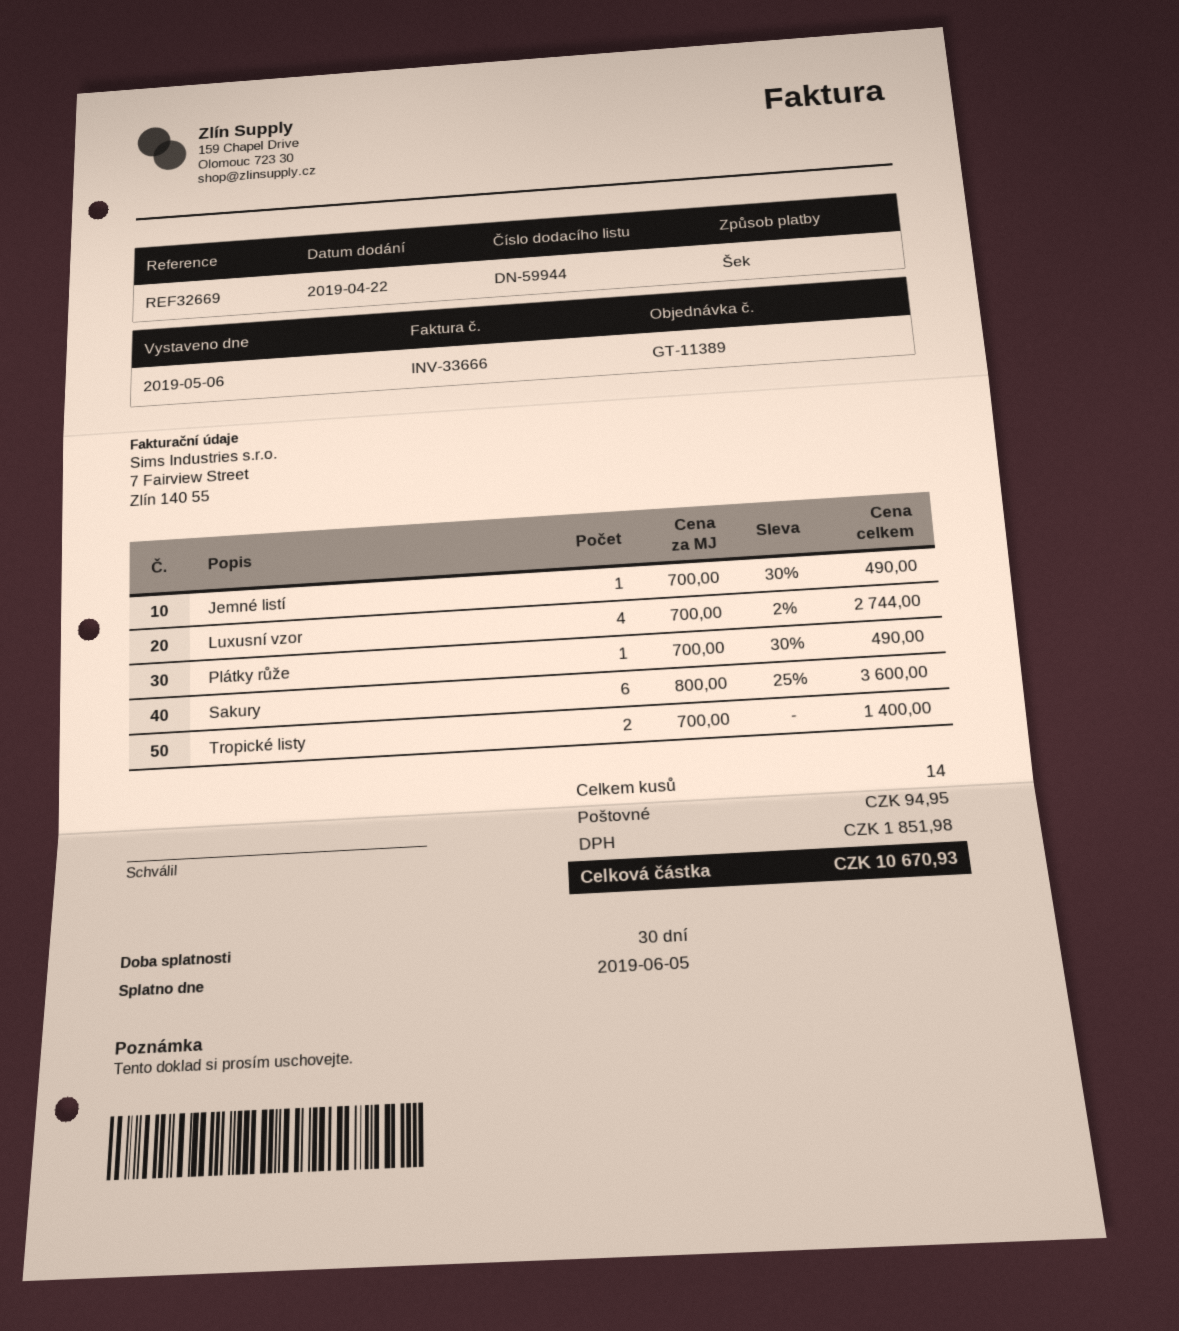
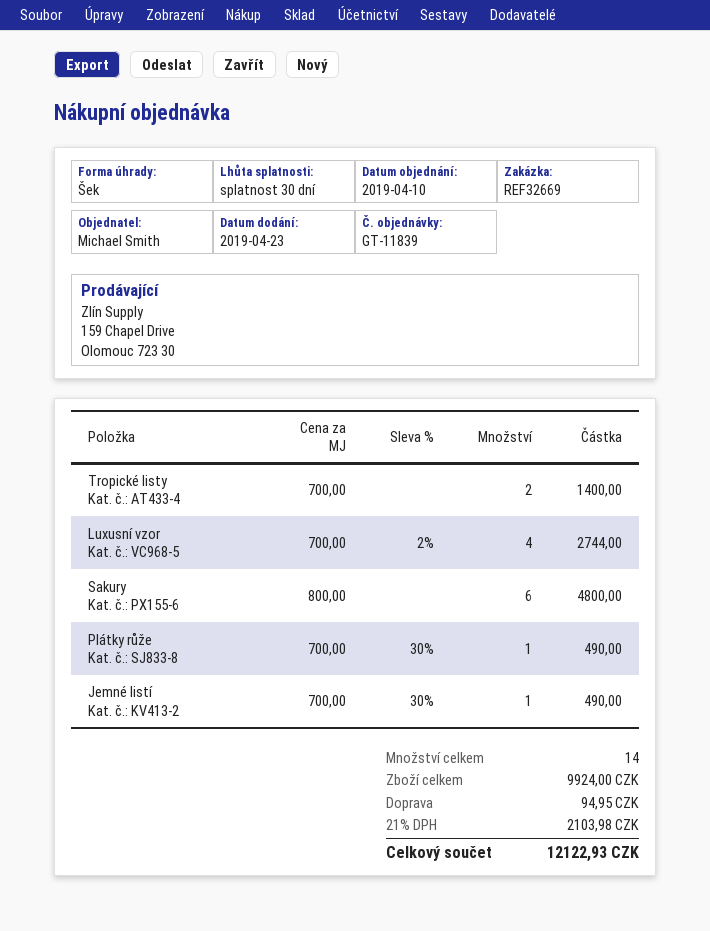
order number: GT-11389 -> GT-11839
delivery date: 2019-04-22 -> 2019-04-23
Sakury: 6 x 800.00 - 25% = 3600.00 -> 6 x 800.00 = 4800.00
tax: 1851.98 -> 2103.98
total: 10670.93 -> 12122.93

